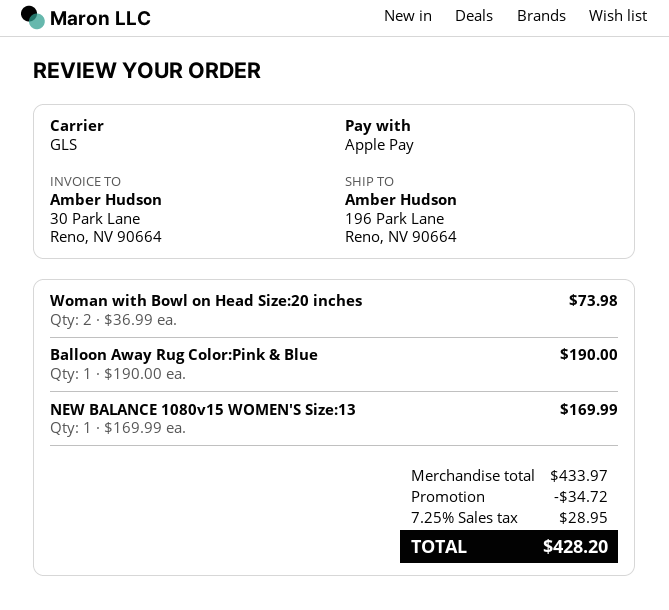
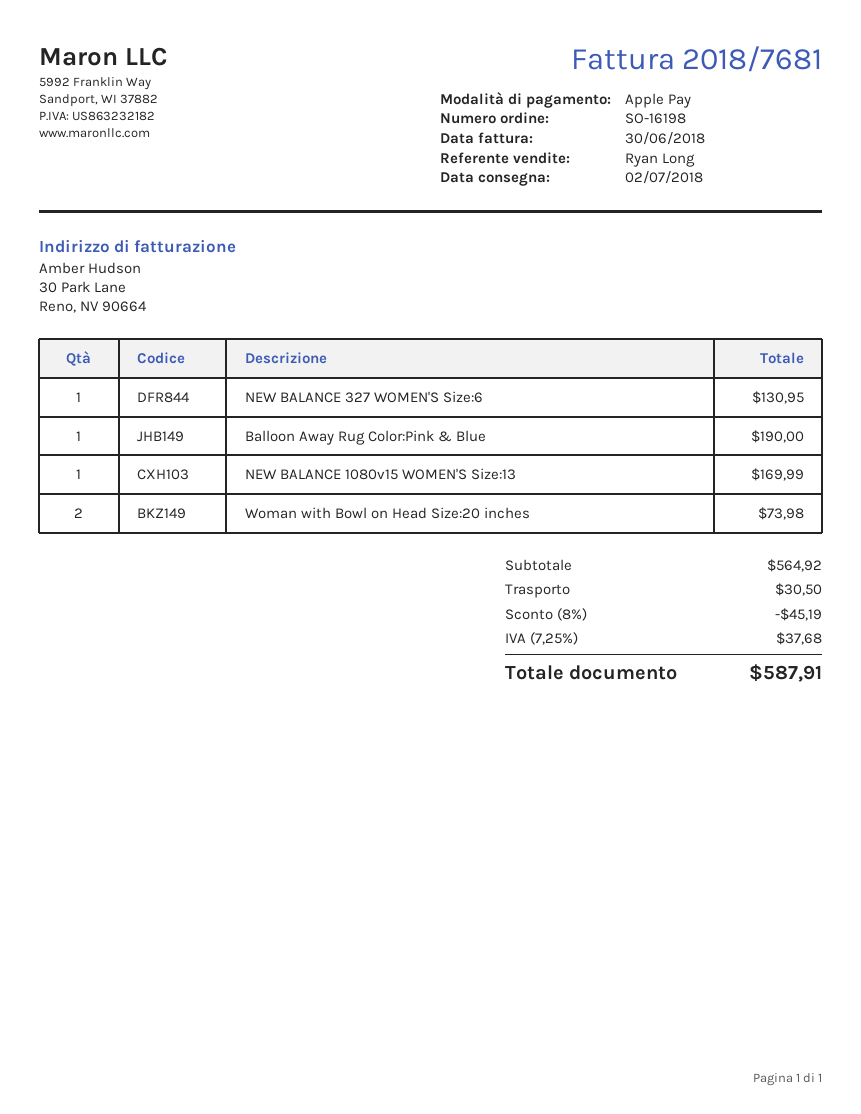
NEW BALANCE 327 WOMEN'S Size:6: none -> 1 for 130.95
subtotal: 433.97 -> 564.92
discount: 34.72 -> 45.19
shipping: none -> 30.50
tax: 7.25% = 28.95 -> 7.25% = 37.68
total: 428.20 -> 587.91

